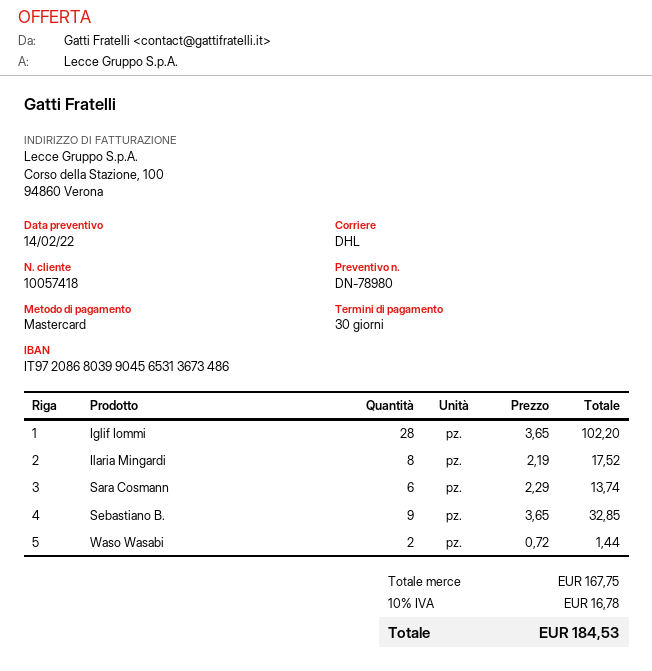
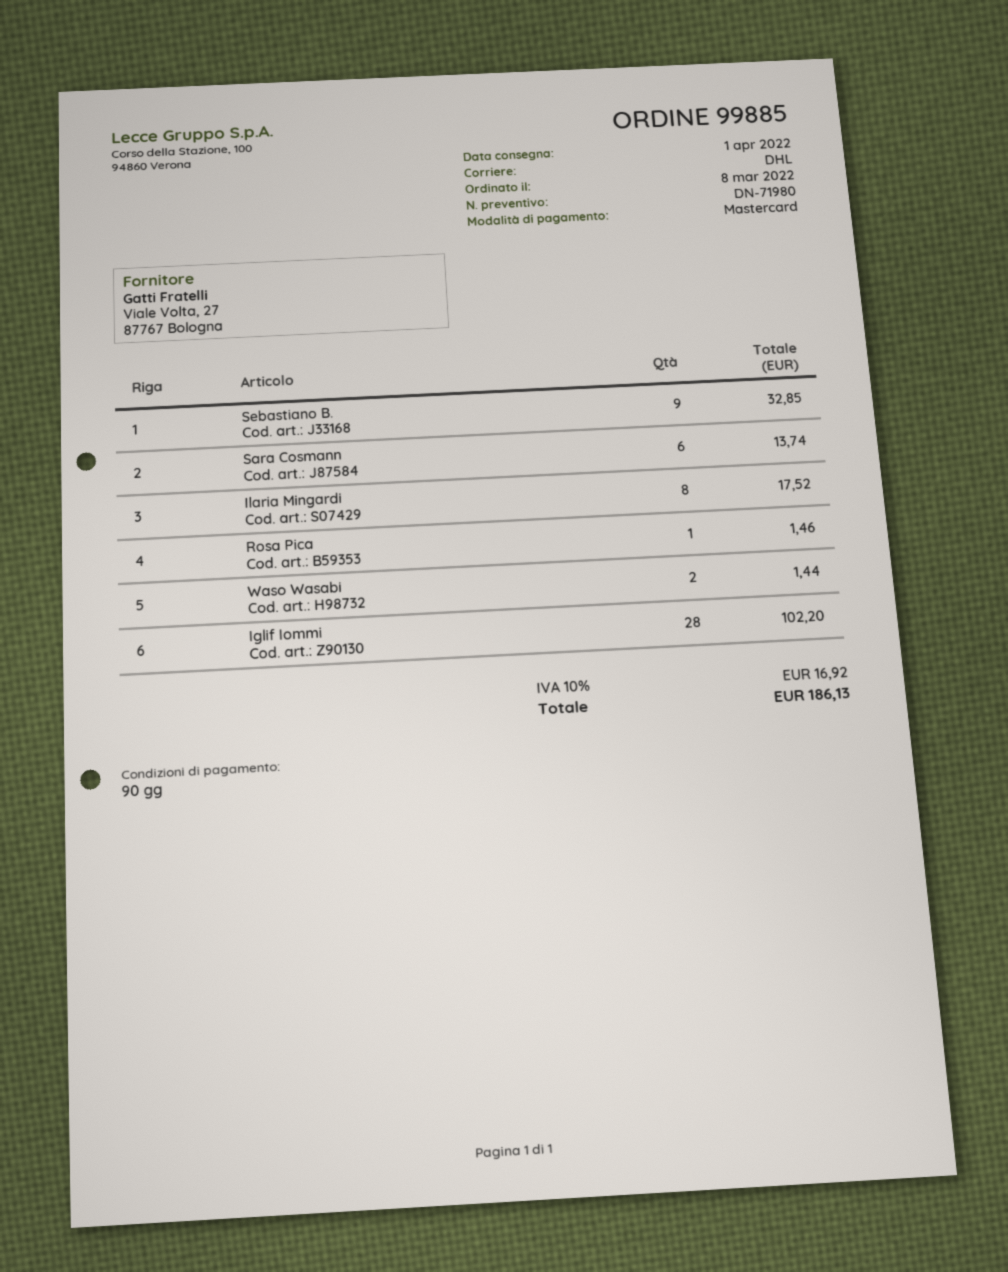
quote number: DN-78980 -> DN-71980
payment terms: 30 days -> 90 days
Rosa Pica: none -> 1 for 1.46
tax: 10% = 16.78 -> 10% = 16.92
total: 184.53 -> 186.13

